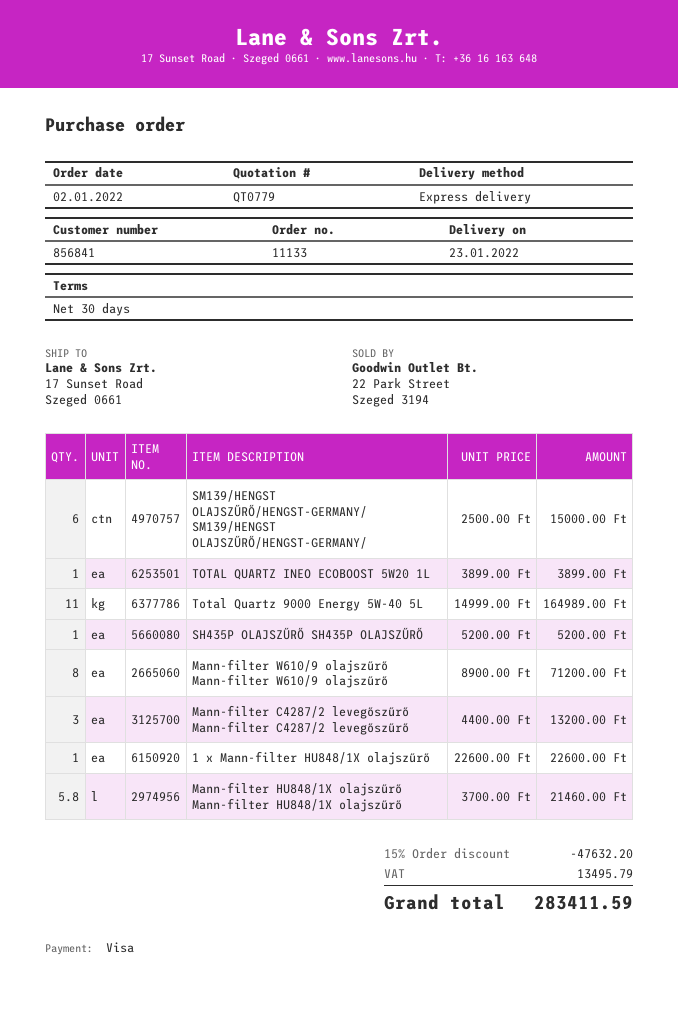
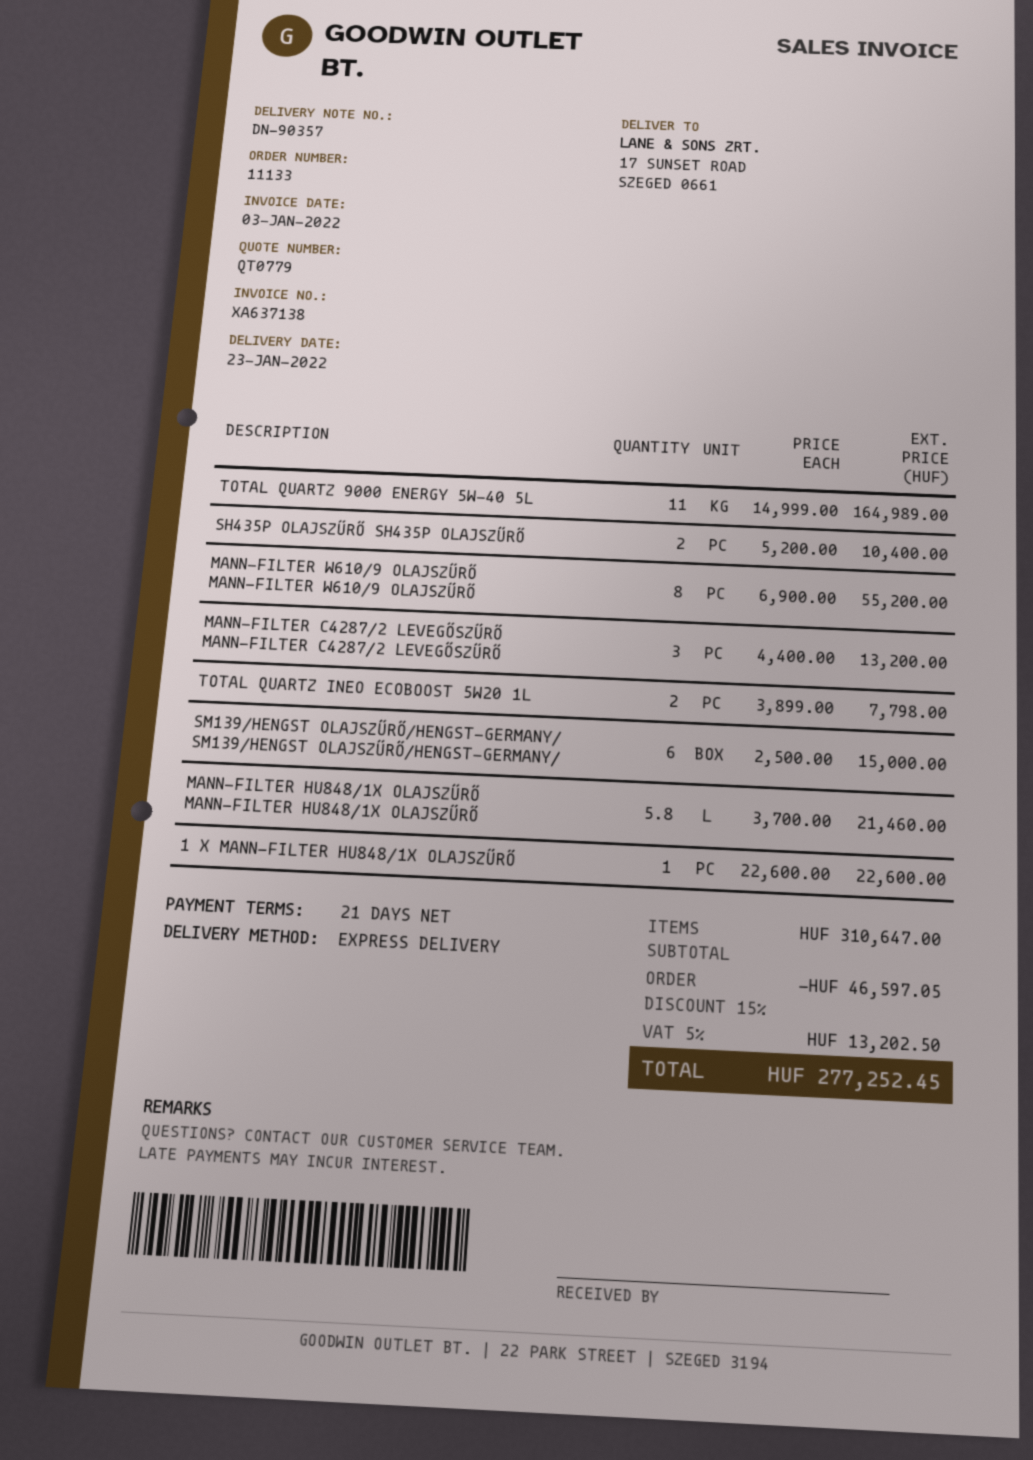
payment terms: 30 days -> 21 days
TOTAL QUARTZ INEO ECOBOOST 5W20 1L: 1 x 3899.00 = 3899.00 -> 2 x 3899.00 = 7798.00
SH435P OLAJSZŰRŐ SH435P OLAJSZŰRŐ: 1 x 5200.00 = 5200.00 -> 2 x 5200.00 = 10400.00
Mann-filter W610/9 olajszűrő Mann-filter W610/9 olajszűrő: 8 x 8900.00 = 71200.00 -> 8 x 6900.00 = 55200.00
discount: 15% = 47632.20 -> 15% = 46597.05
tax: 13495.79 -> 13202.50
total: 283411.59 -> 277252.45

